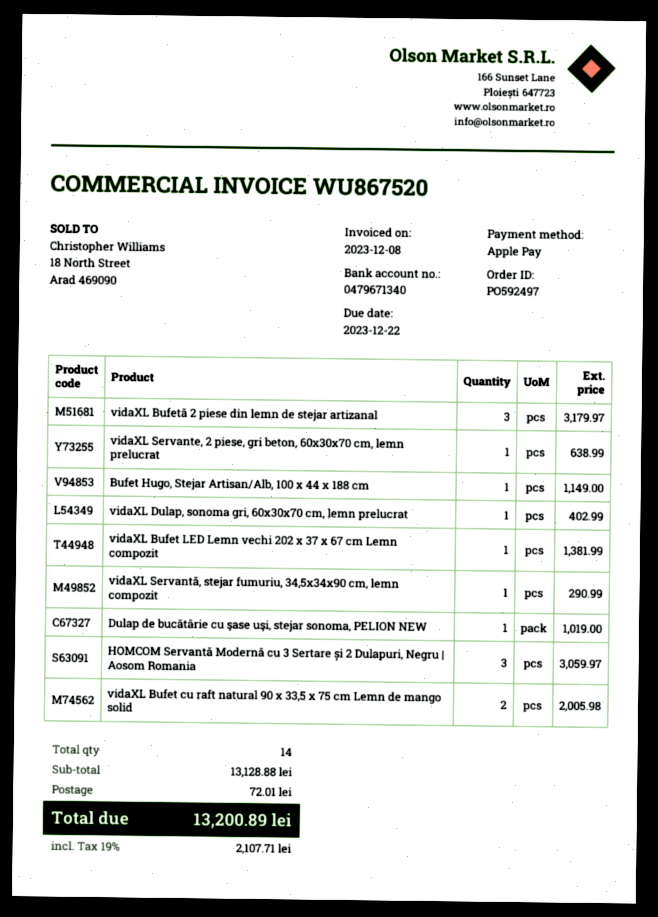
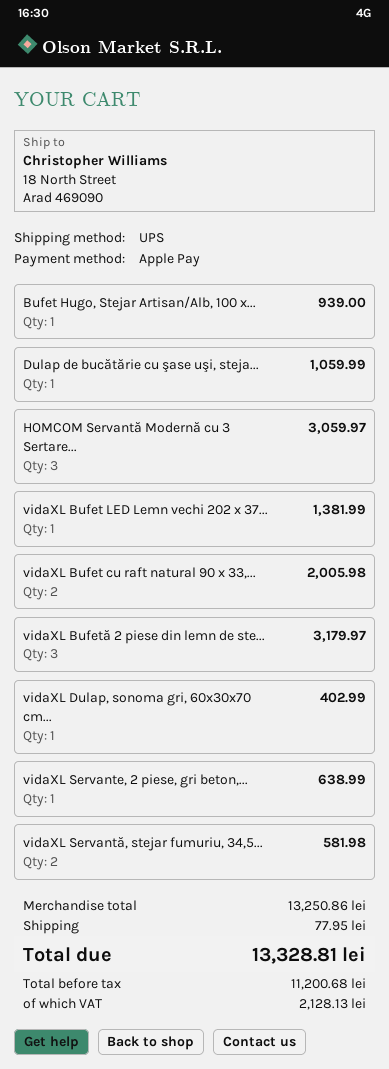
Bufet Hugo, Stejar Artisan/Alb, 100 x 44 x 188 cm: 1 for 1149.00 -> 1 for 939.00
vidaXL Servantă, stejar fumuriu, 34,5x34x90 cm, lemn compozit: 1 for 290.99 -> 2 for 581.98
Dulap de bucătărie cu şase uşi, stejar sonoma, PELION NEW: 1 for 1019.00 -> 1 for 1059.99
subtotal: 13128.88 -> 13250.86
shipping: 72.01 -> 77.95
tax: 2107.71 -> 2128.13
total: 13200.89 -> 13328.81

